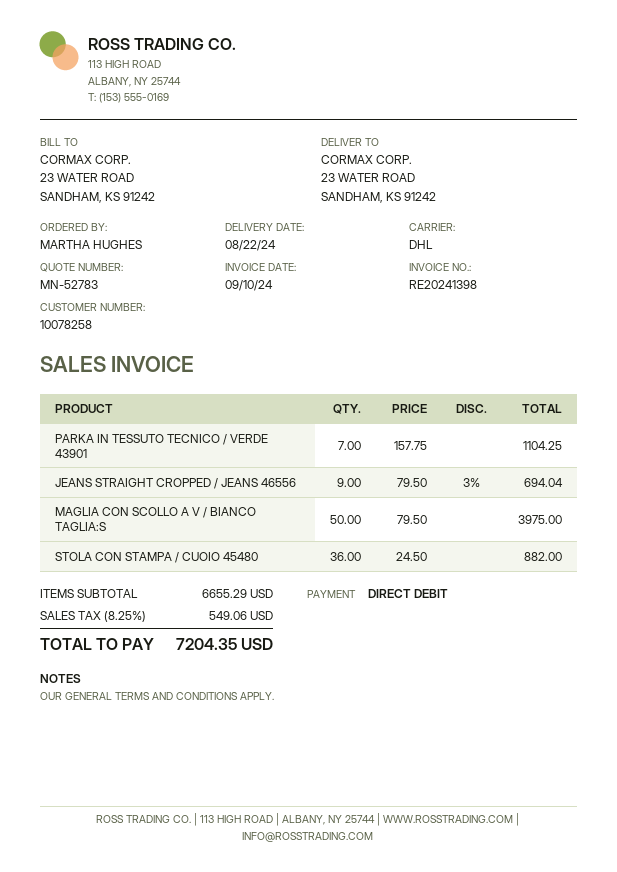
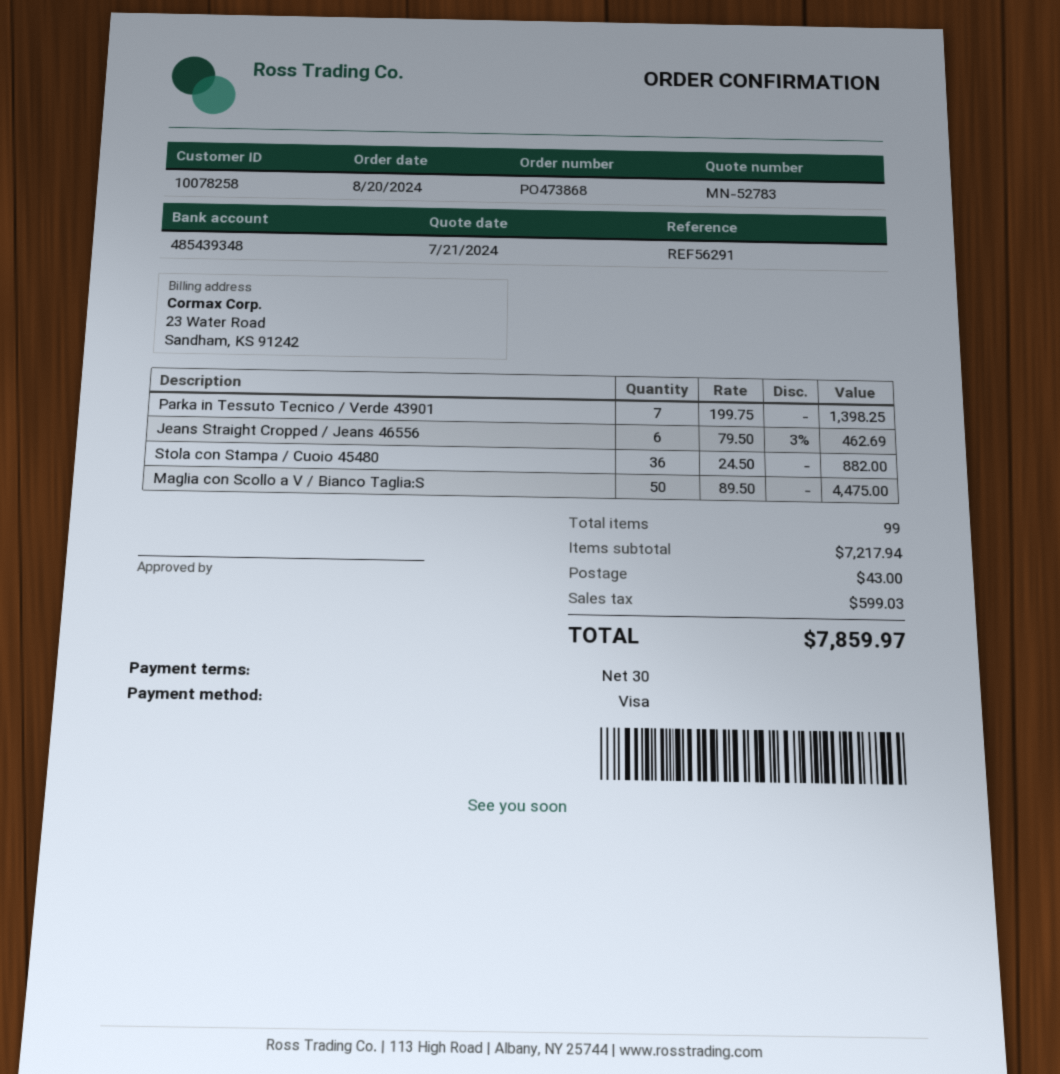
payment method: direct debit -> Visa
PARKA IN TESSUTO TECNICO / VERDE 43901: 7 x 157.75 = 1104.25 -> 7 x 199.75 = 1398.25
JEANS STRAIGHT CROPPED / JEANS 46556: 9 x 79.50 - 3% = 694.04 -> 6 x 79.50 - 3% = 462.69
MAGLIA CON SCOLLO A V / BIANCO TAGLIA:S: 50 x 79.50 = 3975.00 -> 50 x 89.50 = 4475.00
subtotal: 6655.29 -> 7217.94
shipping: none -> 43.00
tax: 549.06 -> 599.03
total: 7204.35 -> 7859.97

